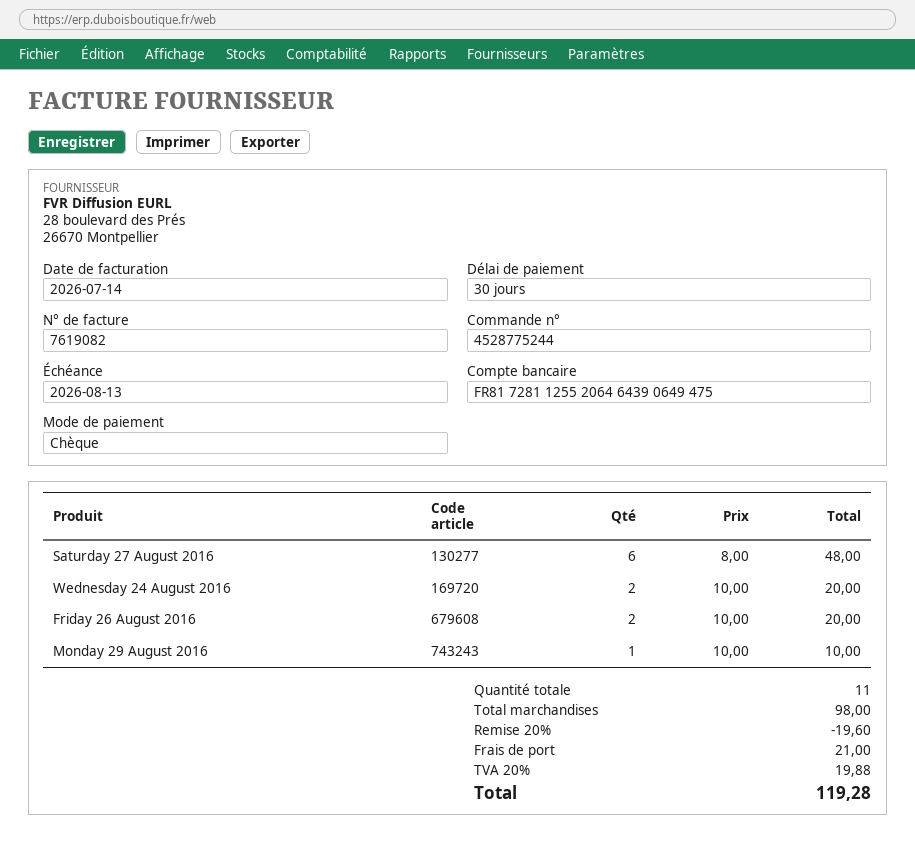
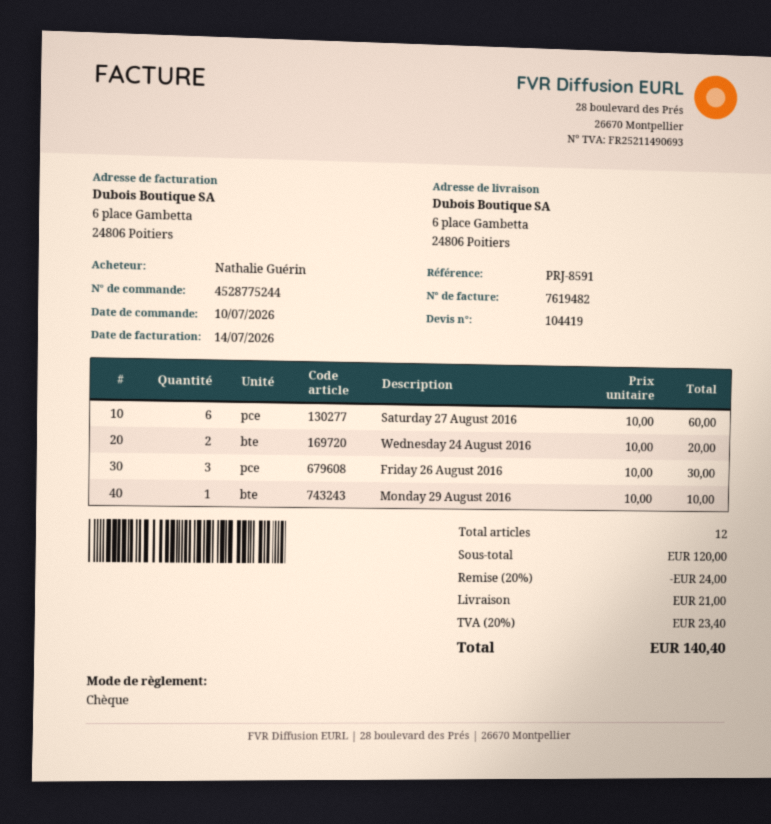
invoice number: 7619082 -> 7619482
Saturday 27 August 2016: 6 x 8.00 = 48.00 -> 6 x 10.00 = 60.00
Friday 26 August 2016: 2 x 10.00 = 20.00 -> 3 x 10.00 = 30.00
total quantity: 11 -> 12
subtotal: 98.00 -> 120.00
discount: 20% = 19.60 -> 20% = 24.00
tax: 20% = 19.88 -> 20% = 23.40
total: 119.28 -> 140.40

